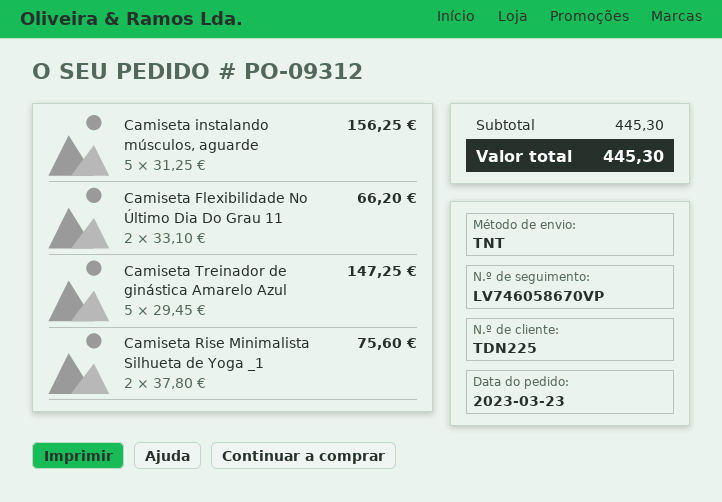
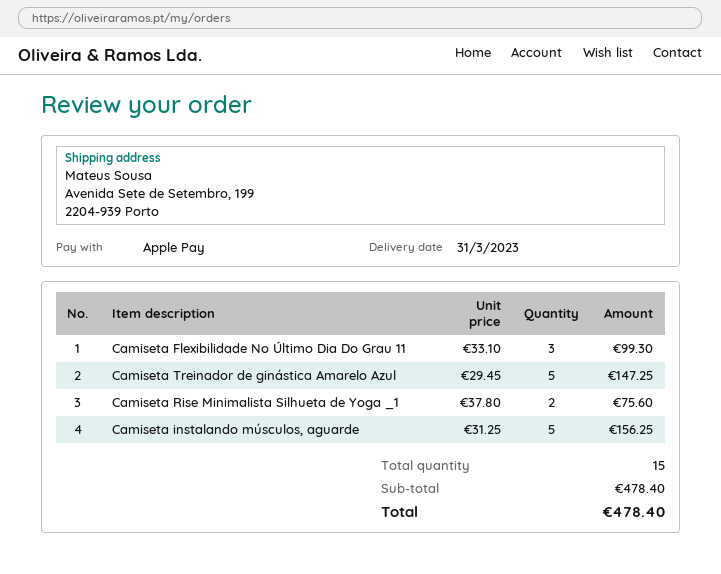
Camiseta Flexibilidade No Último Dia Do Grau 11: 2 x 33.10 = 66.20 -> 3 x 33.10 = 99.30
subtotal: 445.30 -> 478.40
total: 445.30 -> 478.40

